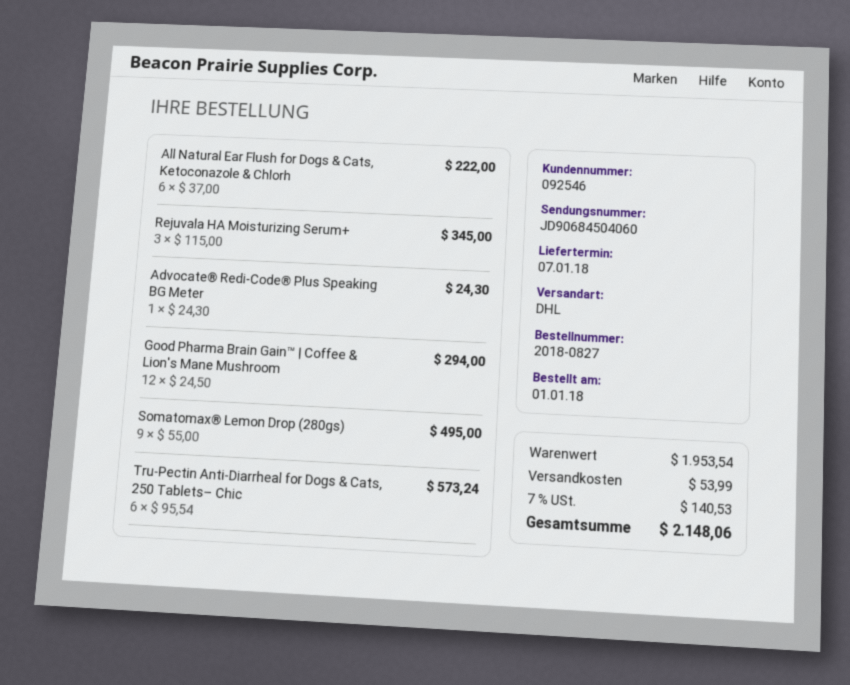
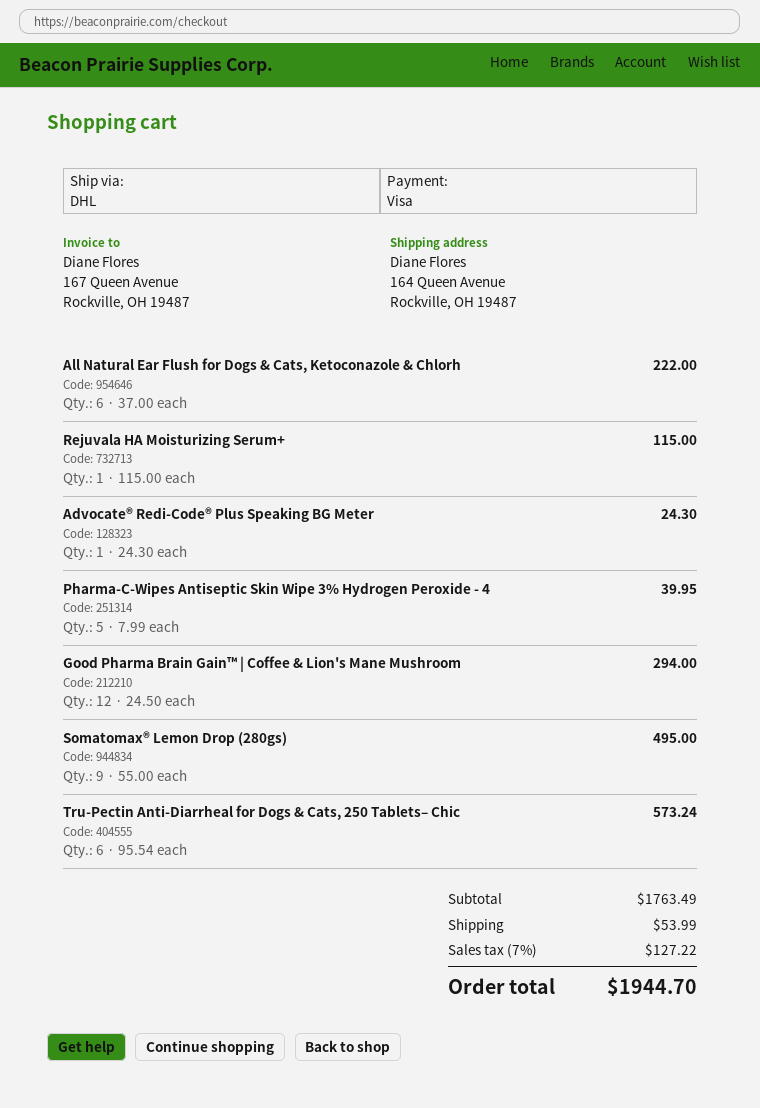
Rejuvala HA Moisturizing Serum+: 3 x 115.00 = 345.00 -> 1 x 115.00 = 115.00
Pharma-C-Wipes Antiseptic Skin Wipe 3% Hydrogen Peroxide - 4: none -> 5 x 7.99 = 39.95
subtotal: 1953.54 -> 1763.49
tax: 7% = 140.53 -> 7% = 127.22
total: 2148.06 -> 1944.70

